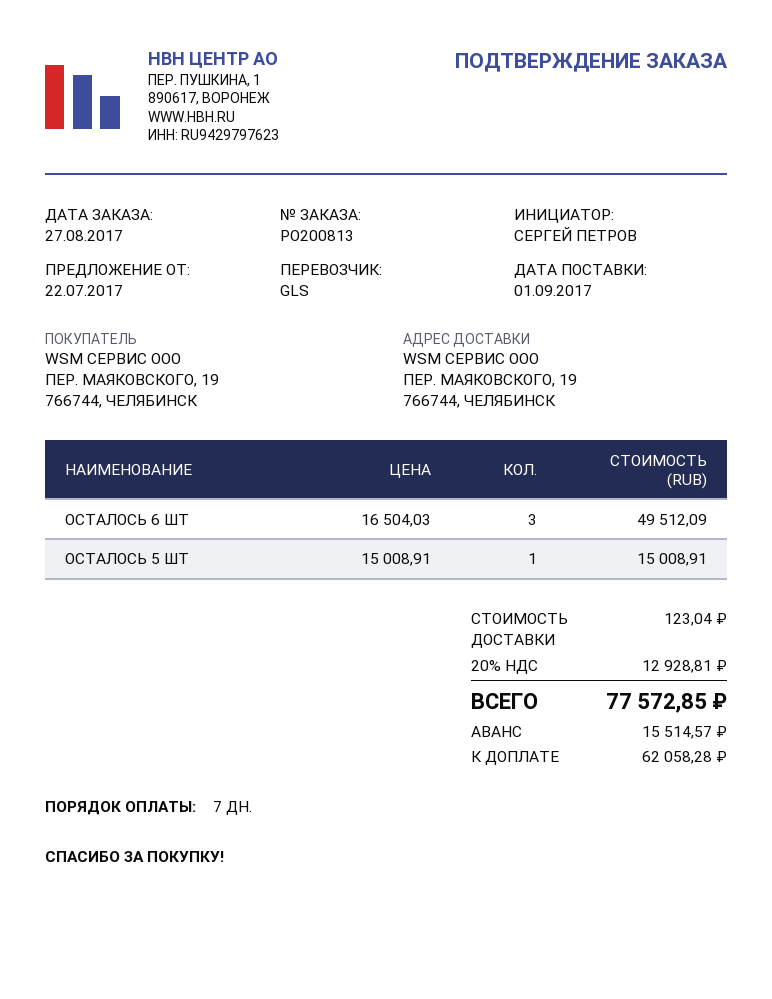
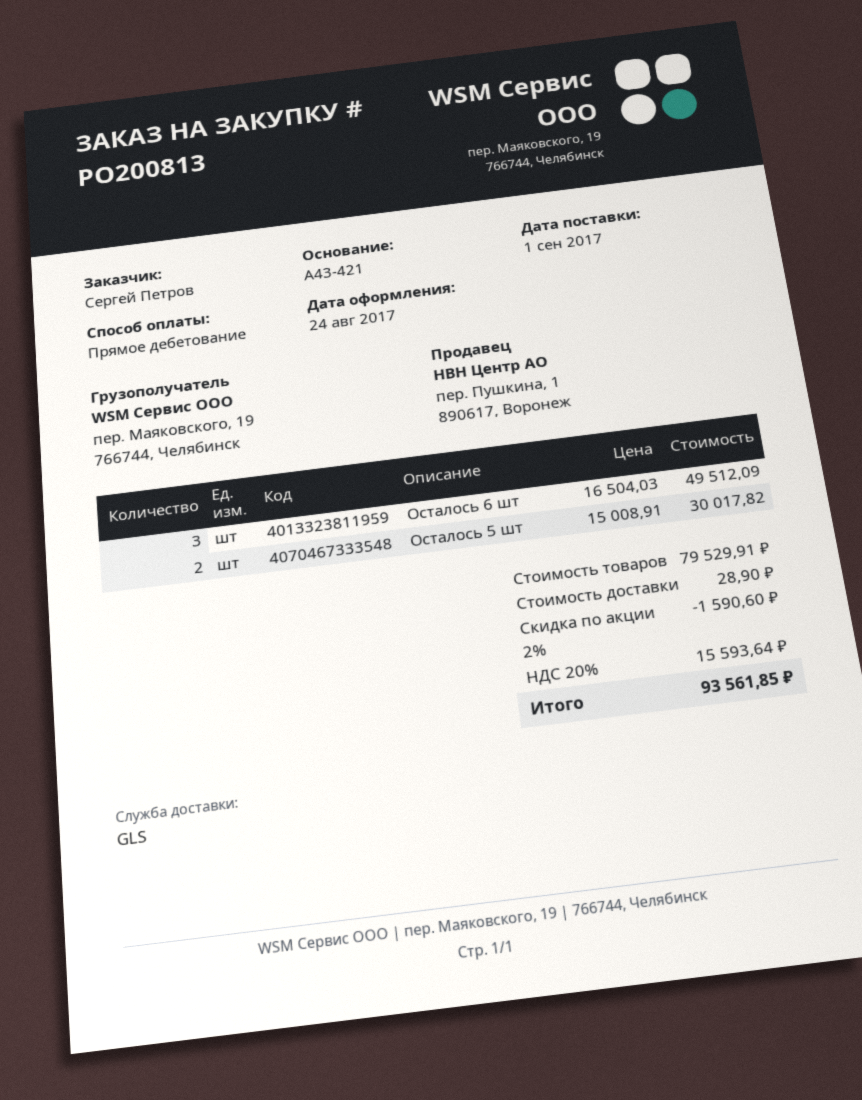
order date: 2017-08-27 -> 2017-08-24
ОСТАЛОСЬ 5 ШТ: 1 x 15008.91 = 15008.91 -> 2 x 15008.91 = 30017.82
discount: none -> 2% = 1590.60
shipping: 123.04 -> 28.90
tax: 20% = 12928.81 -> 20% = 15593.64
total: 77572.85 -> 93561.85

